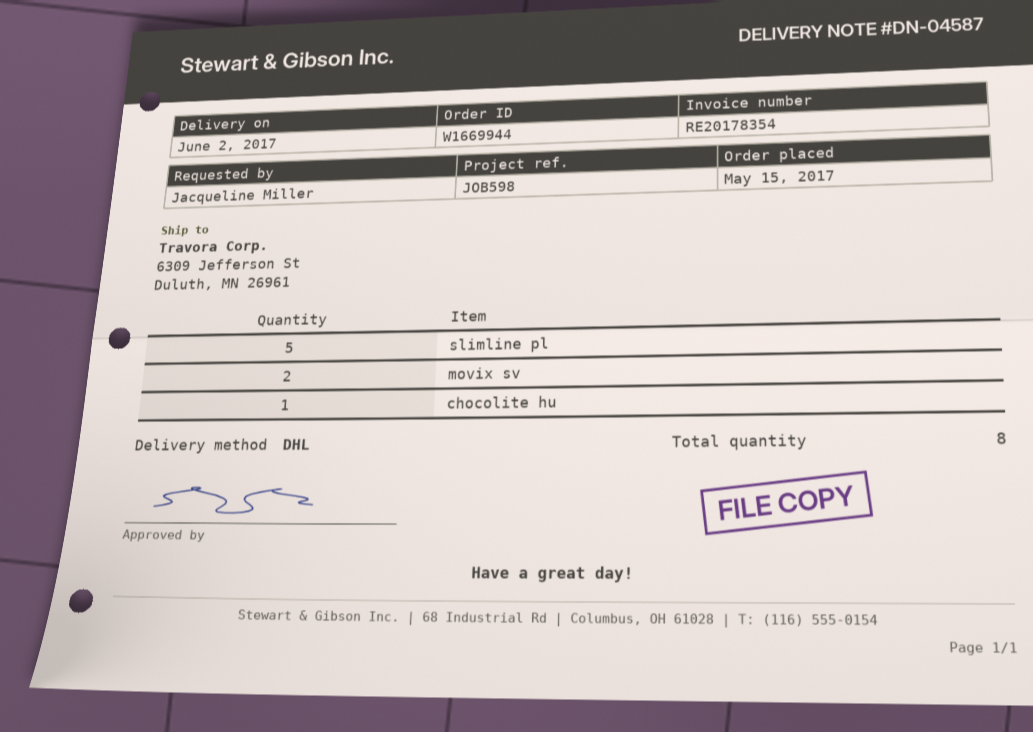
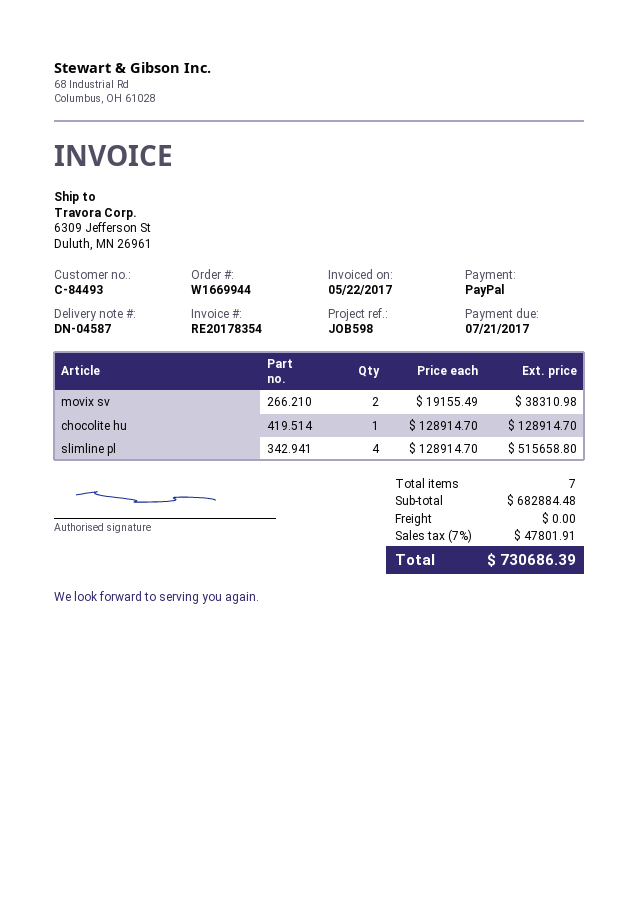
slimline pl: 5 -> 4
total quantity: 8 -> 7

